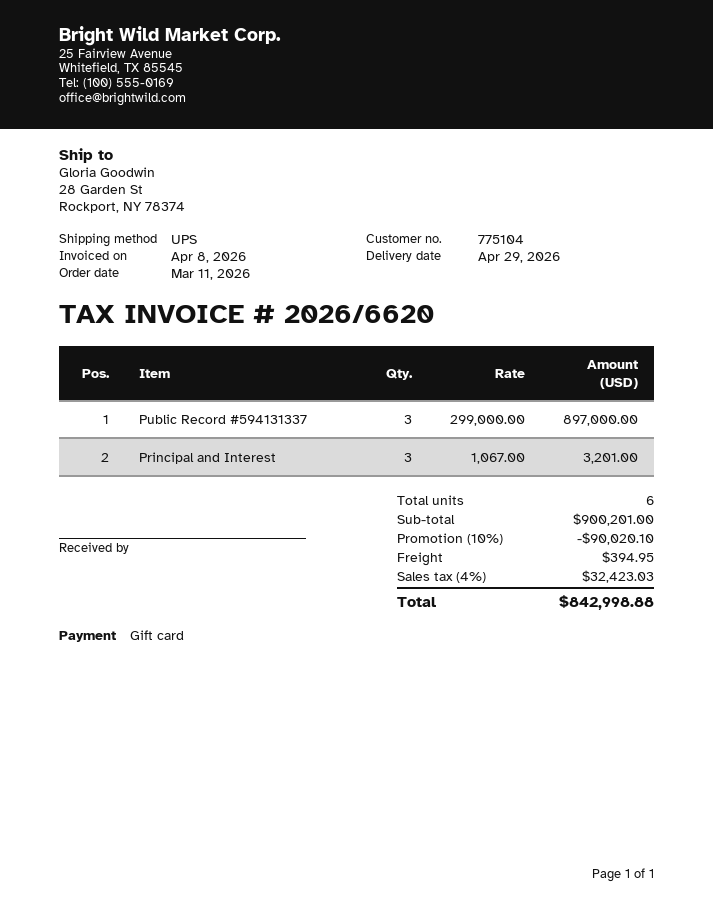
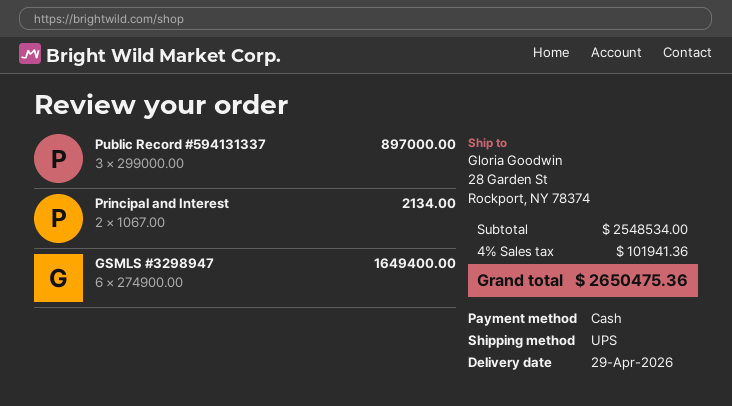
payment method: gift card -> cash
Principal and Interest: 3 x 1067.00 = 3201.00 -> 2 x 1067.00 = 2134.00
GSMLS #3298947: none -> 6 x 274900.00 = 1649400.00
subtotal: 900201.00 -> 2548534.00
discount: 10% = 90020.10 -> none
shipping: 394.95 -> none
tax: 4% = 32423.03 -> 4% = 101941.36
total: 842998.88 -> 2650475.36

